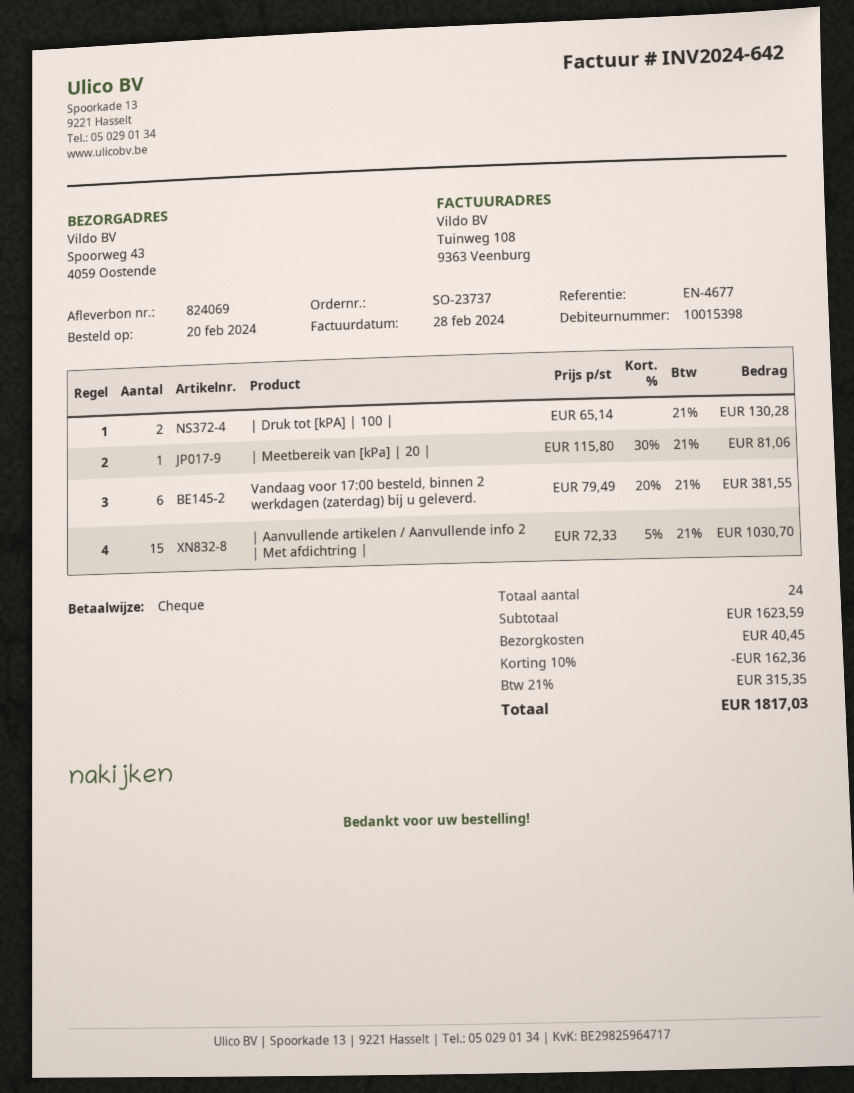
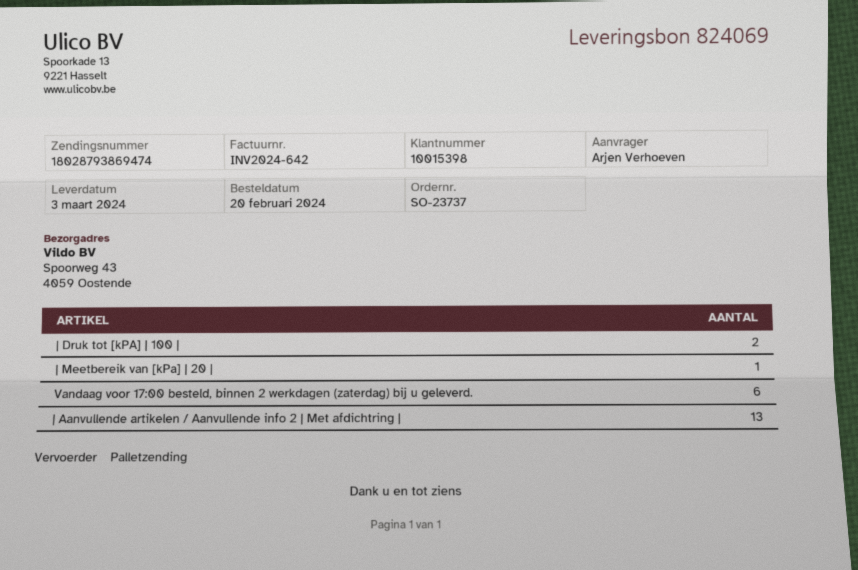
| Aanvullende artikelen / Aanvullende info 2 | Met afdichtring |: 15 -> 13

